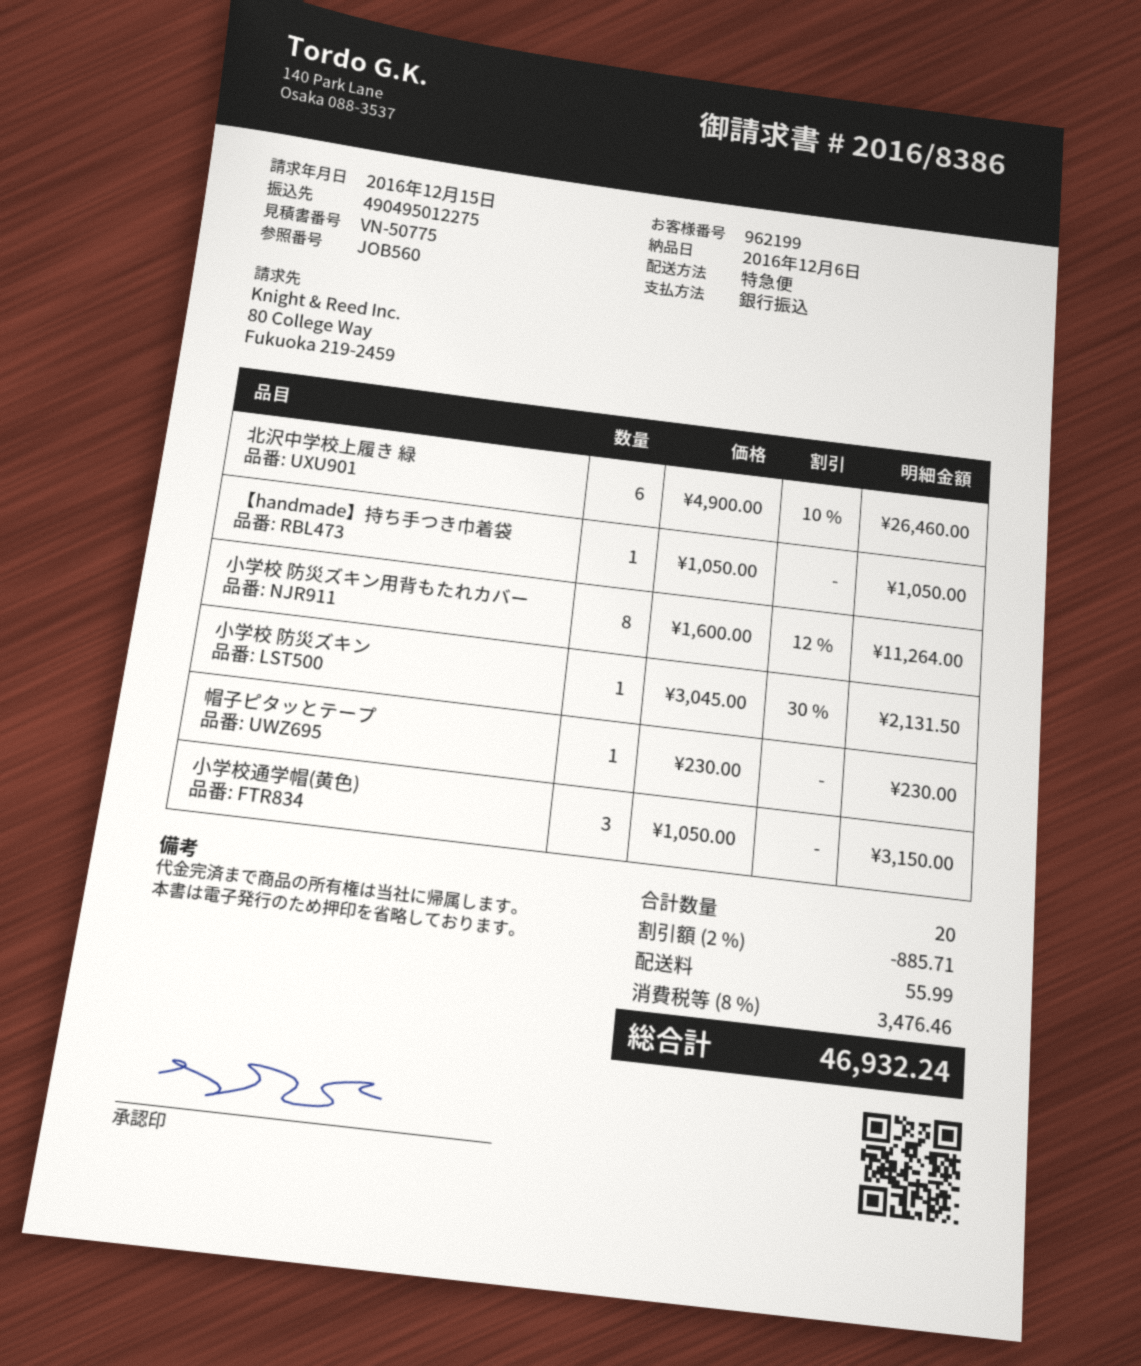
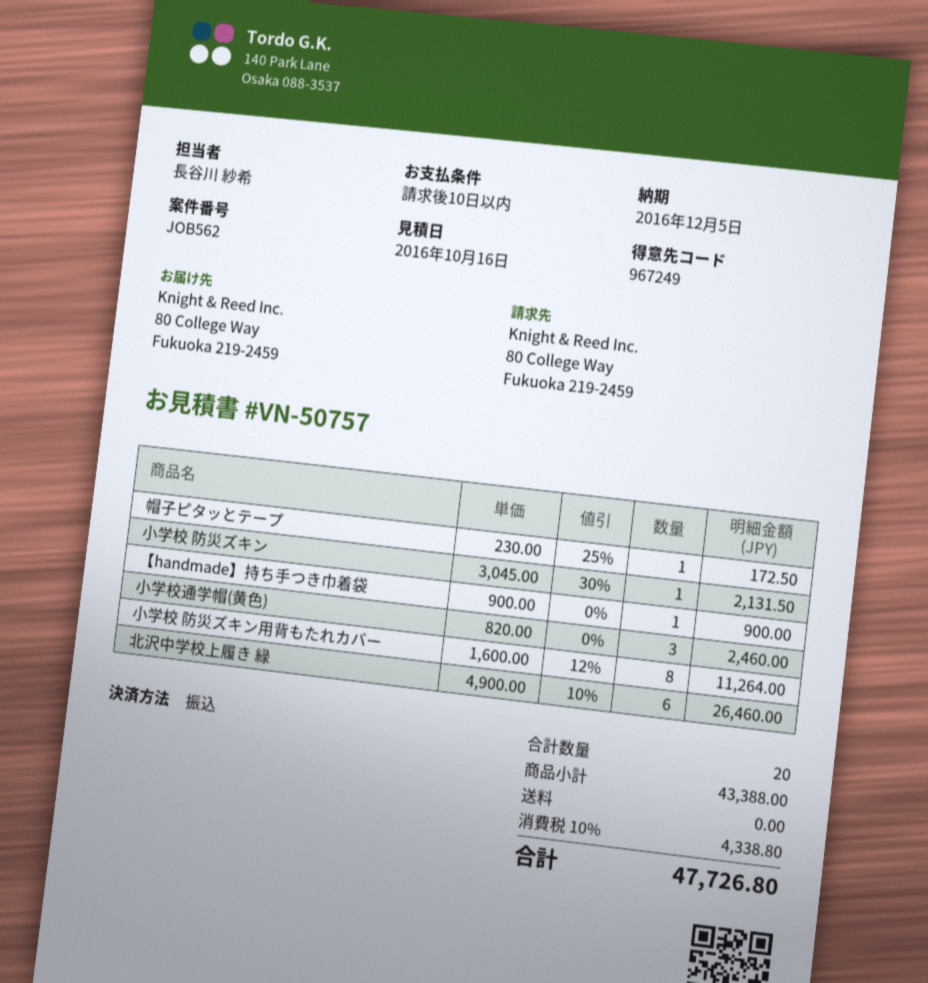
quote number: VN-50775 -> VN-50757
delivery date: 2016-12-06 -> 2016-12-05
customer number: 962199 -> 967249
reference: JOB560 -> JOB562
【handmade】持ち手つき巾着袋: 1 x 1050.00 = 1050.00 -> 1 x 900.00 = 900.00
帽子ピタッとテープ: 1 x 230.00 = 230.00 -> 1 x 230.00 - 25% = 172.50
小学校通学帽(黄色): 3 x 1050.00 = 3150.00 -> 3 x 820.00 = 2460.00
discount: 2% = 885.71 -> none
shipping: 55.99 -> 0.00
tax: 8% = 3476.46 -> 10% = 4338.80
total: 46932.24 -> 47726.80

